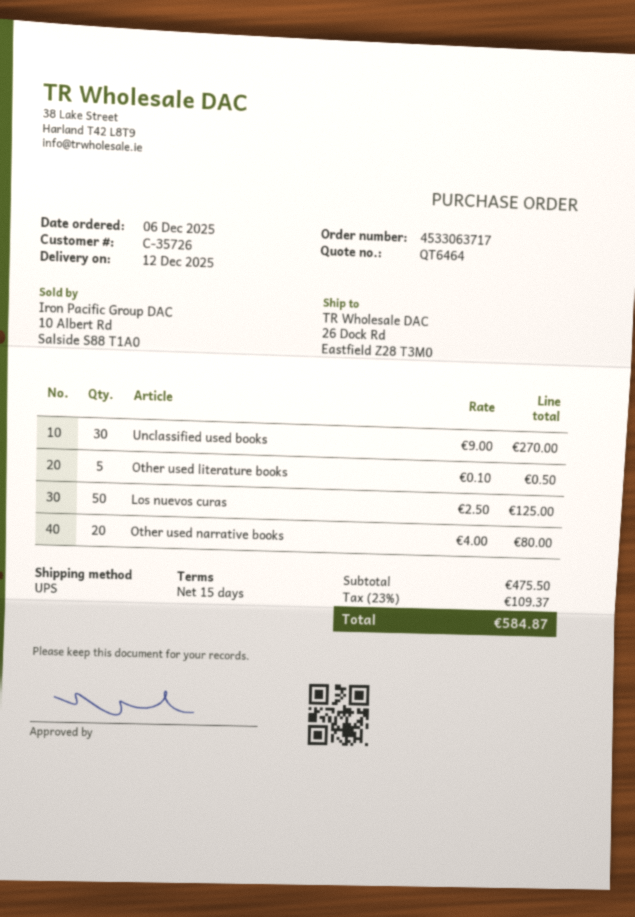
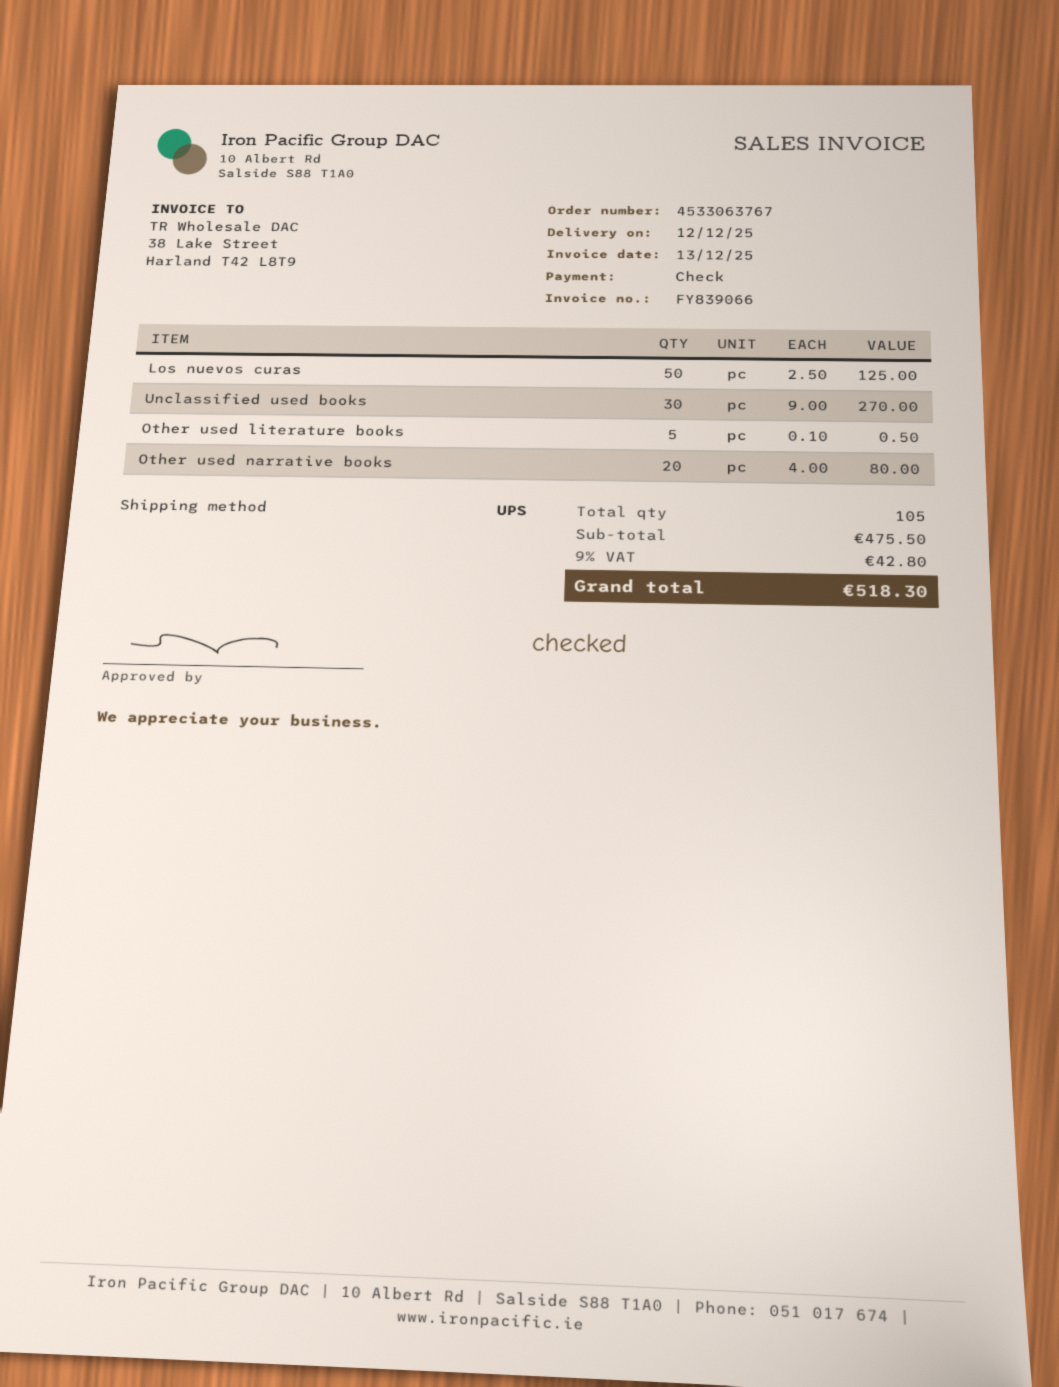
order number: 4533063717 -> 4533063767
tax: 23% = 109.37 -> 9% = 42.80
total: 584.87 -> 518.30

